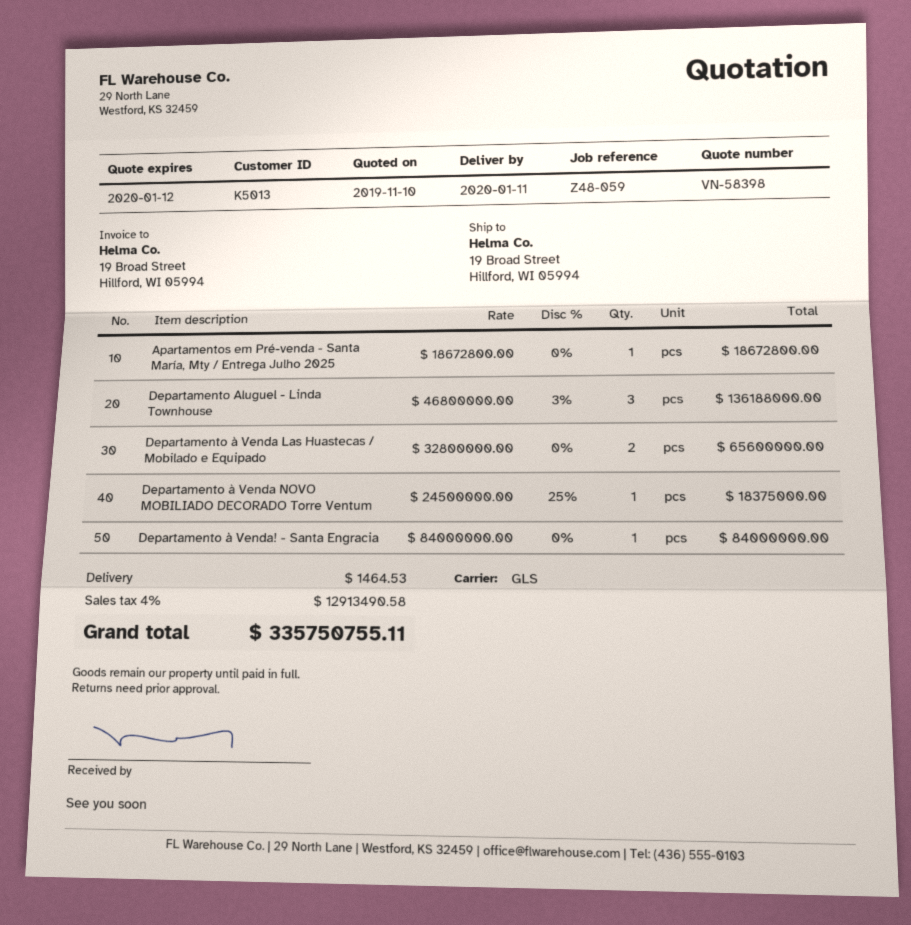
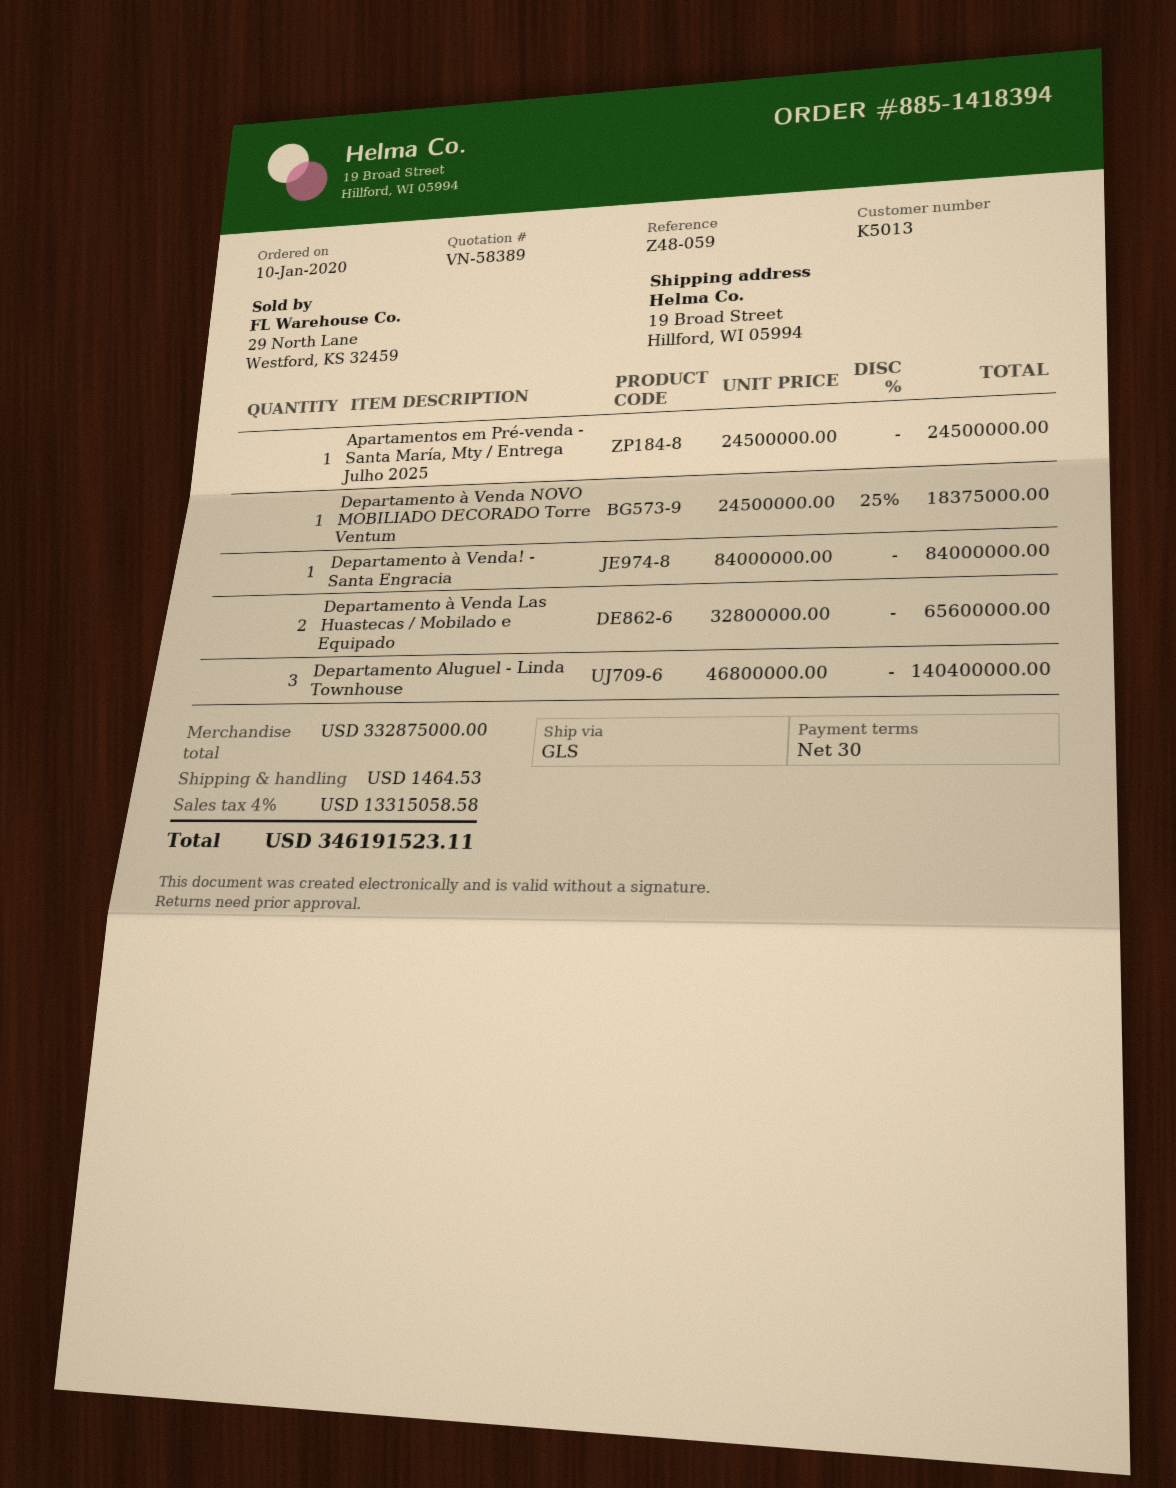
quote number: VN-58398 -> VN-58389
Apartamentos em Pré-venda - Santa María, Mty / Entrega Julho 2025: 1 x 18672800.00 = 18672800.00 -> 1 x 24500000.00 = 24500000.00
Departamento Aluguel - Linda Townhouse: 3 x 46800000.00 - 3% = 136188000.00 -> 3 x 46800000.00 = 140400000.00
tax: 4% = 12913490.58 -> 4% = 13315058.58
total: 335750755.11 -> 346191523.11

